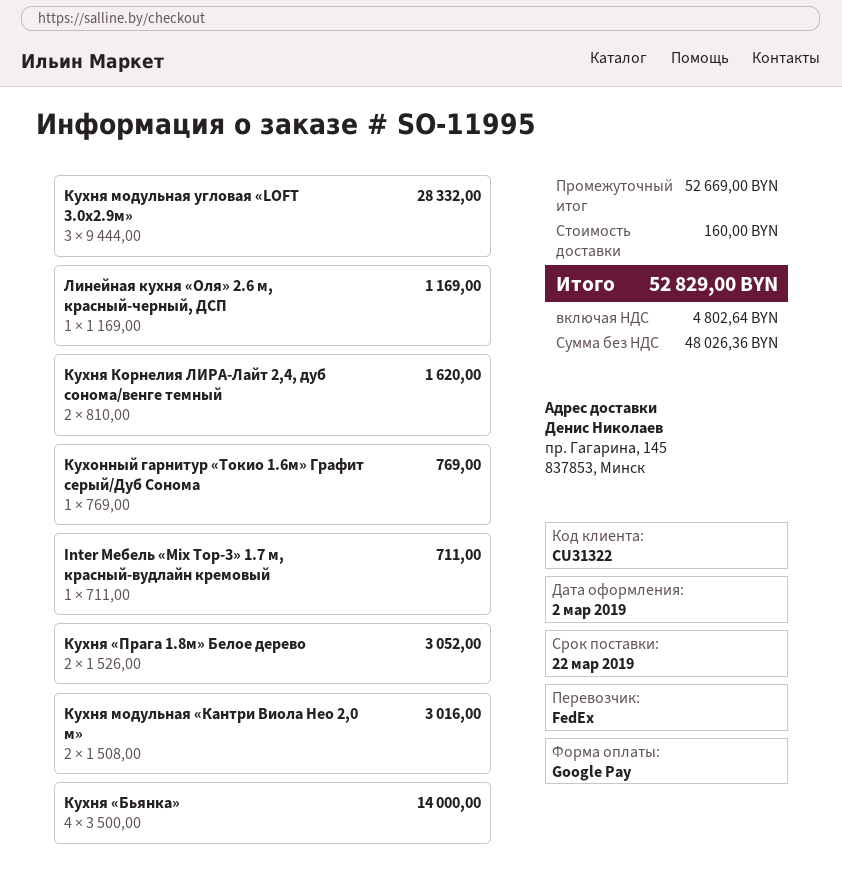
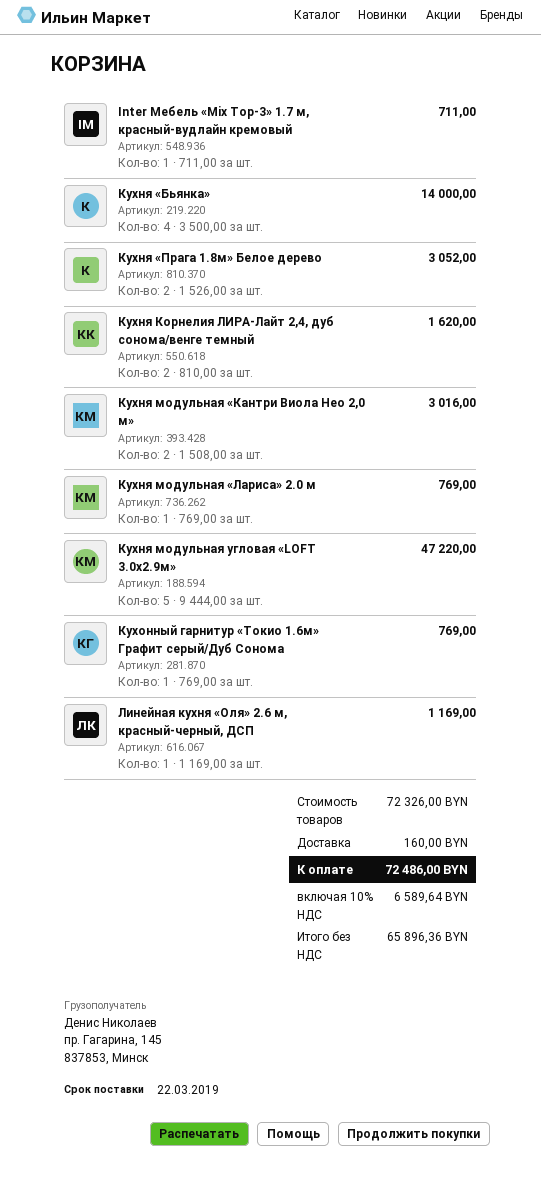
Кухня модульная угловая «LOFT 3.0x2.9м»: 3 x 9444.00 = 28332.00 -> 5 x 9444.00 = 47220.00
Кухня модульная «Лариса» 2.0 м: none -> 1 x 769.00 = 769.00
subtotal: 52669.00 -> 72326.00
net: 48026.36 -> 65896.36
tax: 4802.64 -> 6589.64
total: 52829.00 -> 72486.00

